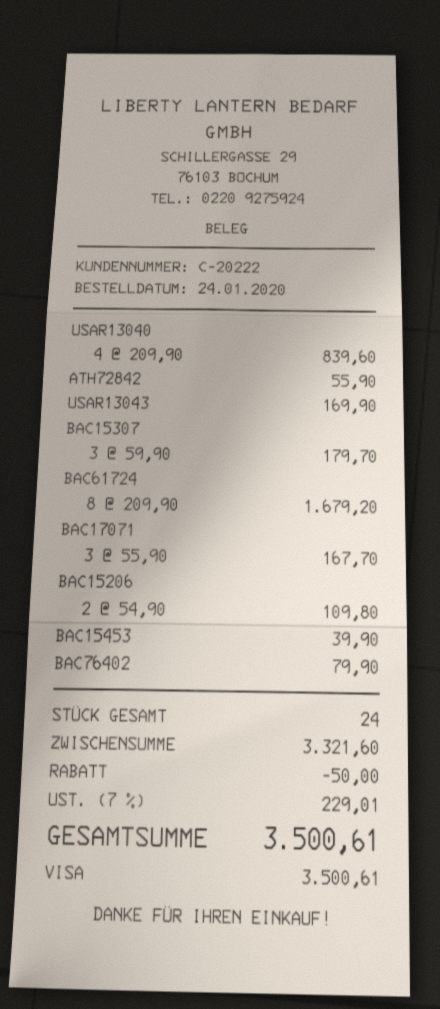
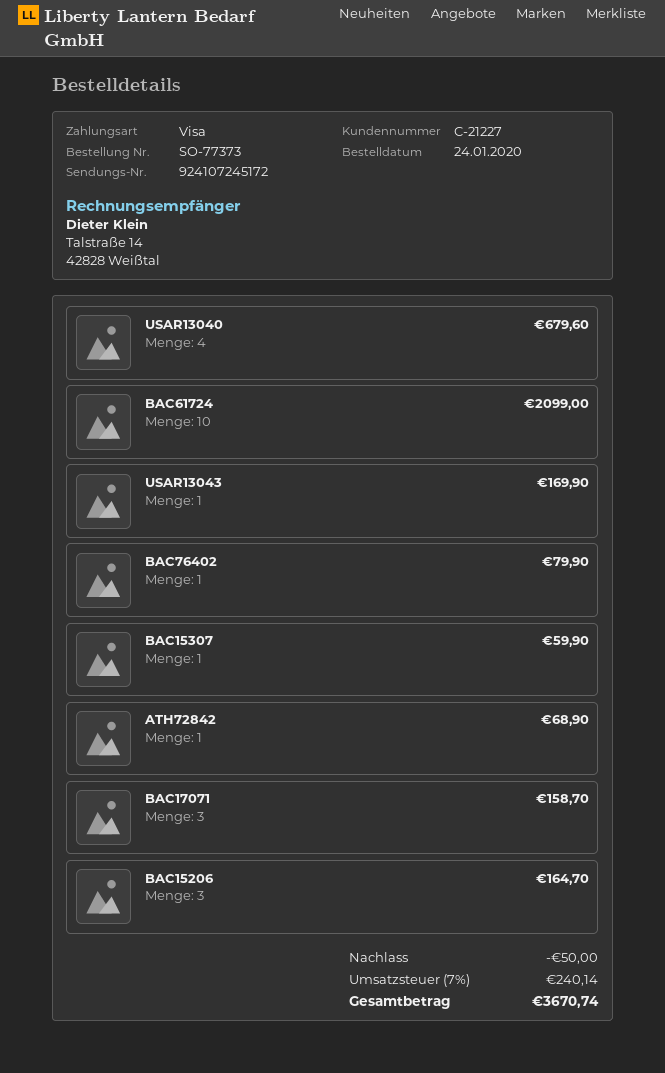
customer number: C-20222 -> C-21227
USAR13040: 4 for 839.60 -> 4 for 679.60
ATH72842: 1 for 55.90 -> 1 for 68.90
BAC15307: 3 for 179.70 -> 1 for 59.90
BAC61724: 8 for 1679.20 -> 10 for 2099.00
BAC17071: 3 for 167.70 -> 3 for 158.70
BAC15206: 2 for 109.80 -> 3 for 164.70
BAC15453: 1 for 39.90 -> none
tax: 7% = 229.01 -> 7% = 240.14
total: 3500.61 -> 3670.74

